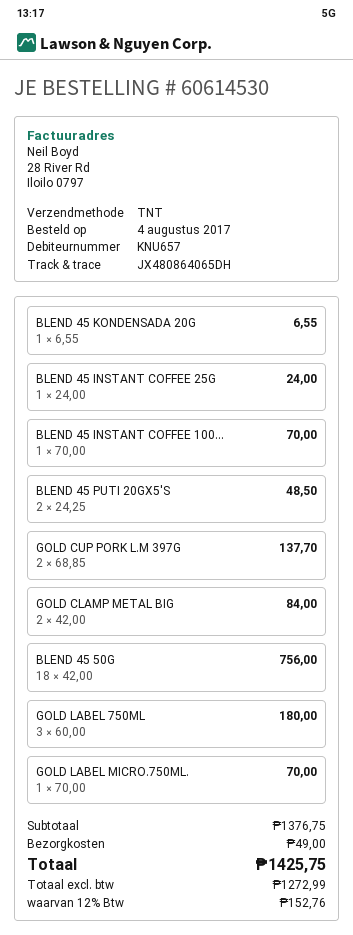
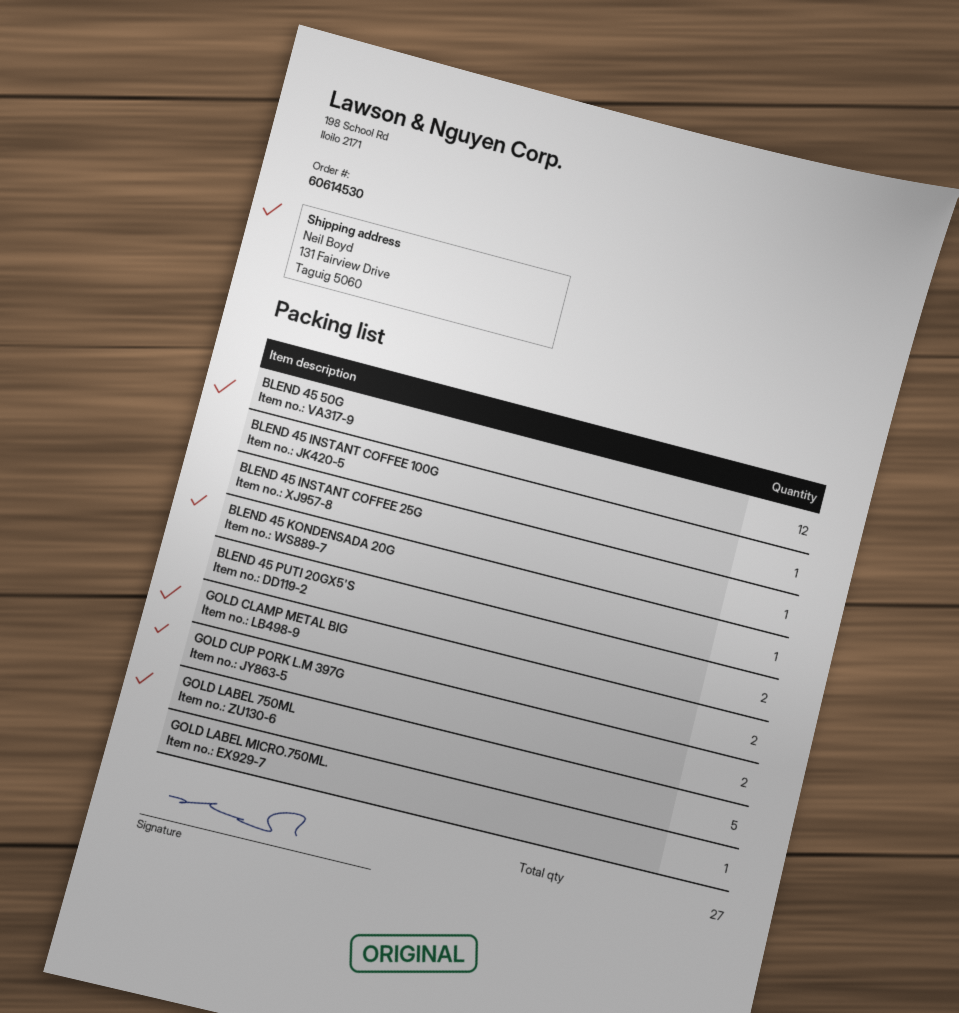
BLEND 45 50G: 18 -> 12
GOLD LABEL 750ML: 3 -> 5

